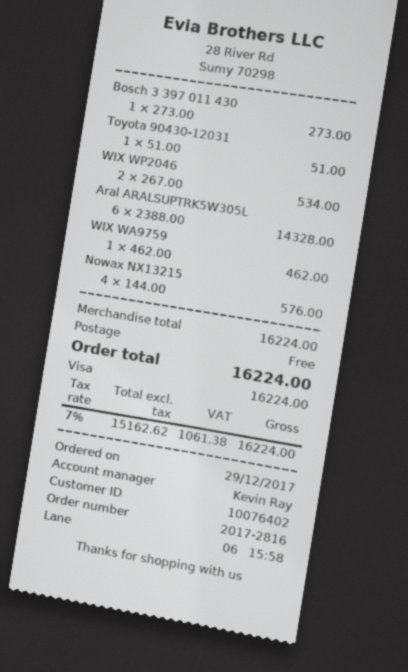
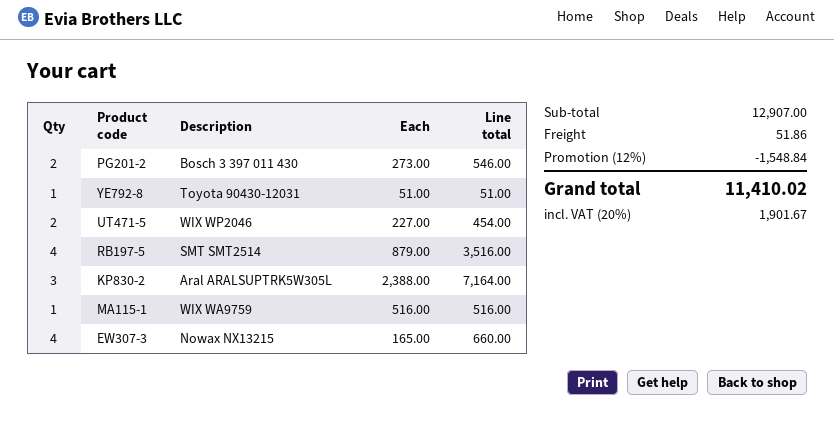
Bosch 3 397 011 430: 1 x 273.00 = 273.00 -> 2 x 273.00 = 546.00
WIX WP2046: 2 x 267.00 = 534.00 -> 2 x 227.00 = 454.00
Aral ARALSUPTRK5W305L: 6 x 2388.00 = 14328.00 -> 3 x 2388.00 = 7164.00
WIX WA9759: 1 x 462.00 = 462.00 -> 1 x 516.00 = 516.00
Nowax NX13215: 4 x 144.00 = 576.00 -> 4 x 165.00 = 660.00
SMT SMT2514: none -> 4 x 879.00 = 3516.00
subtotal: 16224.00 -> 12907.00
discount: none -> 12% = 1548.84
shipping: 0.00 -> 51.86
tax: 7% = 1061.38 -> 20% = 1901.67
total: 16224.00 -> 11410.02

